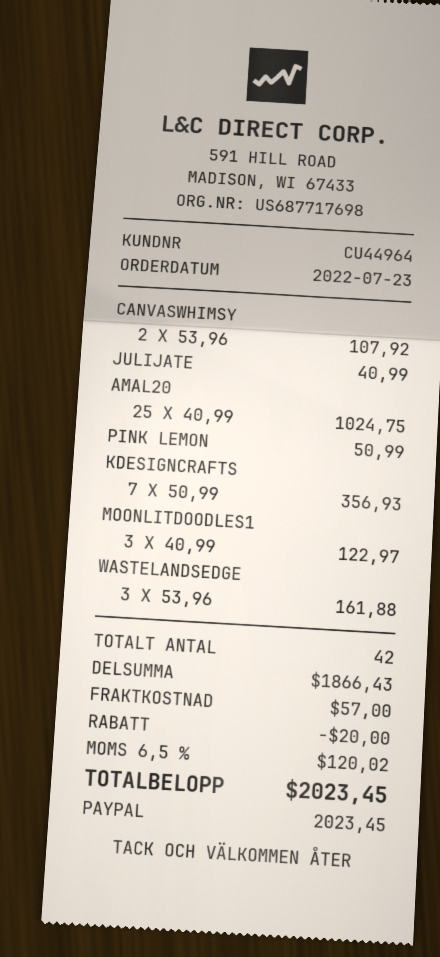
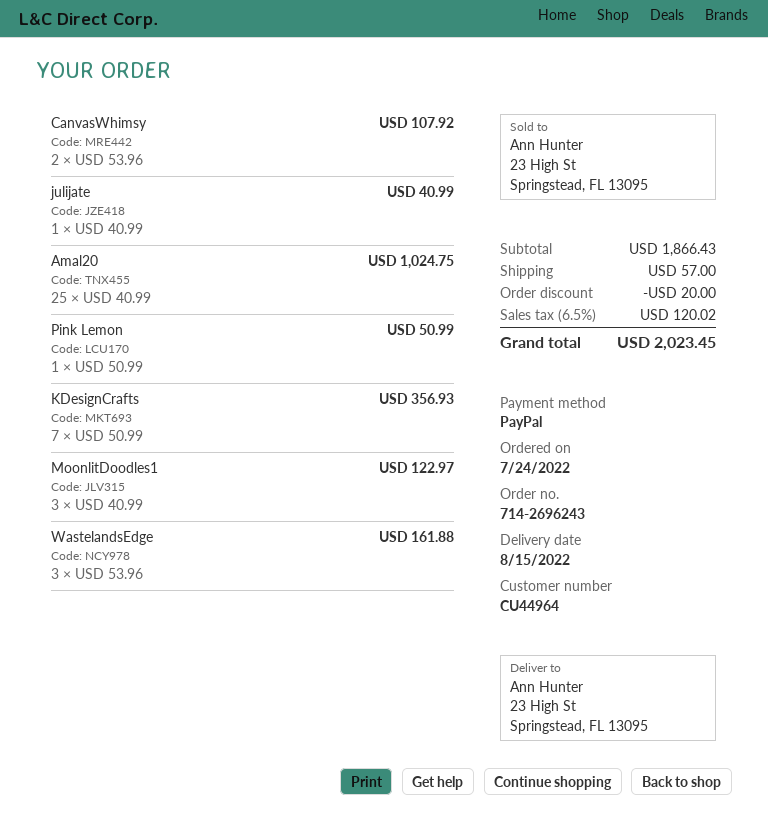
order date: 2022-07-23 -> 2022-07-24

